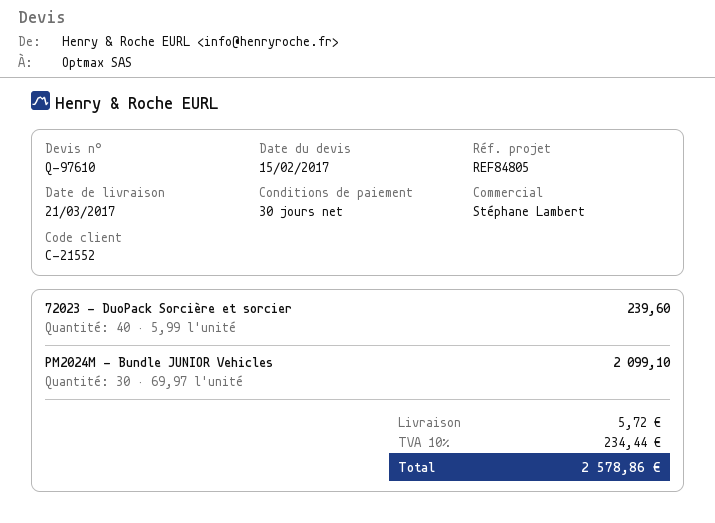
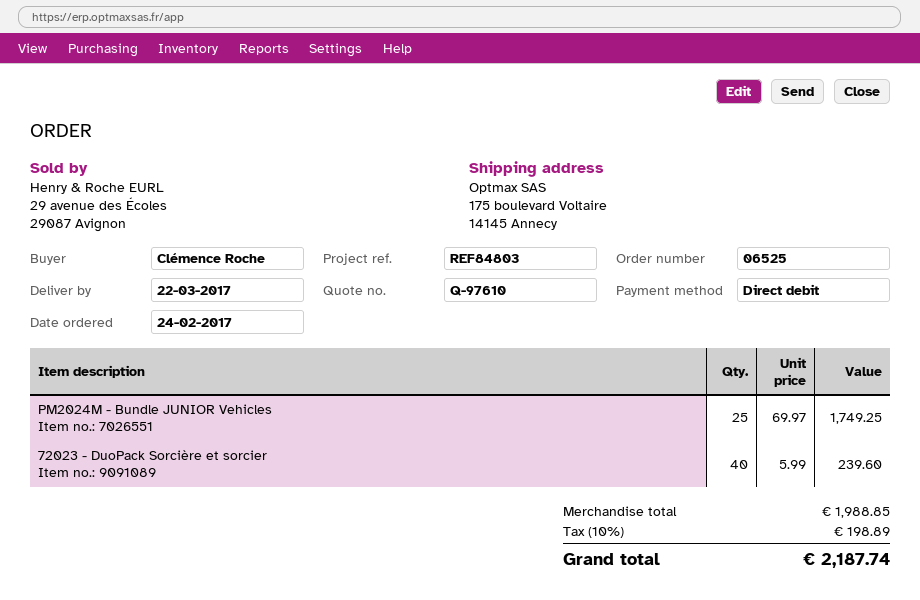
delivery date: 2017-03-21 -> 2017-03-22
reference: REF84805 -> REF84803
PM2024M - Bundle JUNIOR Vehicles: 30 x 69.97 = 2099.10 -> 25 x 69.97 = 1749.25
shipping: 5.72 -> none
tax: 10% = 234.44 -> 10% = 198.89
total: 2578.86 -> 2187.74

